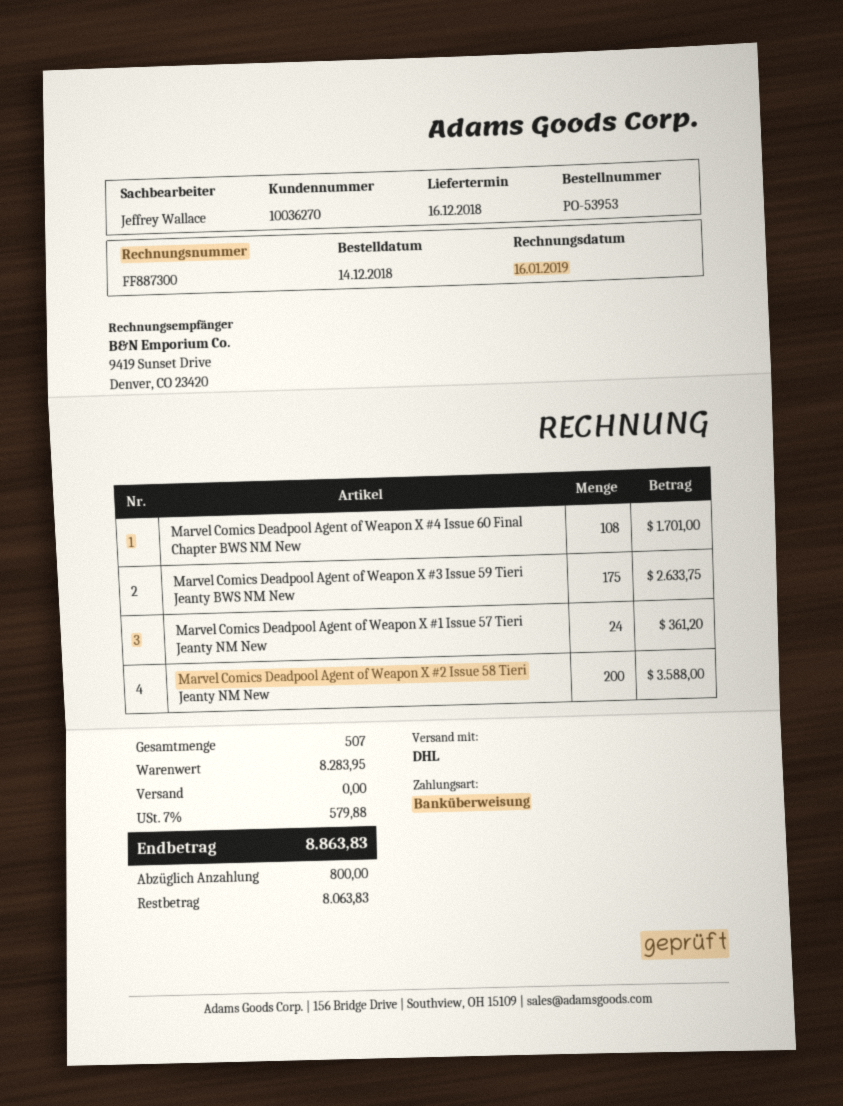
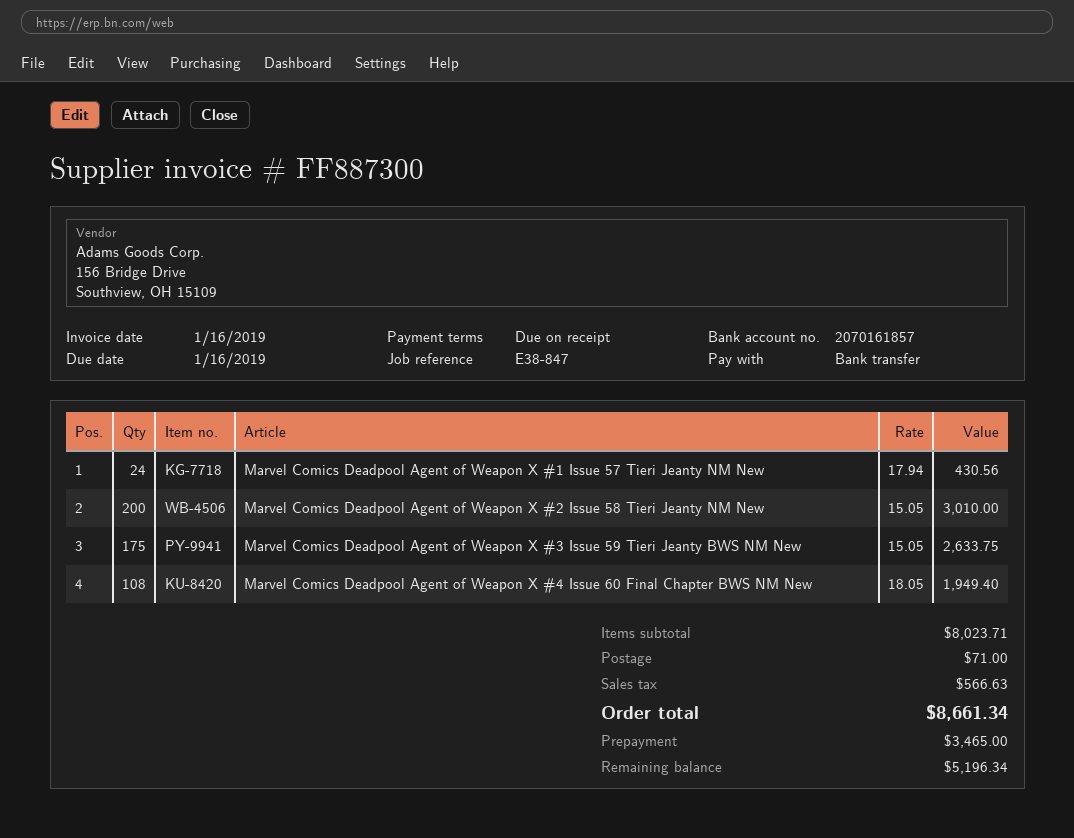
Marvel Comics Deadpool Agent of Weapon X #4 Issue 60 Final Chapter BWS NM New: 108 for 1701.00 -> 108 for 1949.40
Marvel Comics Deadpool Agent of Weapon X #1 Issue 57 Tieri Jeanty NM New: 24 for 361.20 -> 24 for 430.56
Marvel Comics Deadpool Agent of Weapon X #2 Issue 58 Tieri Jeanty NM New: 200 for 3588.00 -> 200 for 3010.00
subtotal: 8283.95 -> 8023.71
shipping: 0.00 -> 71.00
tax: 579.88 -> 566.63
total: 8863.83 -> 8661.34
deposit: 800.00 -> 3465.00
balance: 8063.83 -> 5196.34

